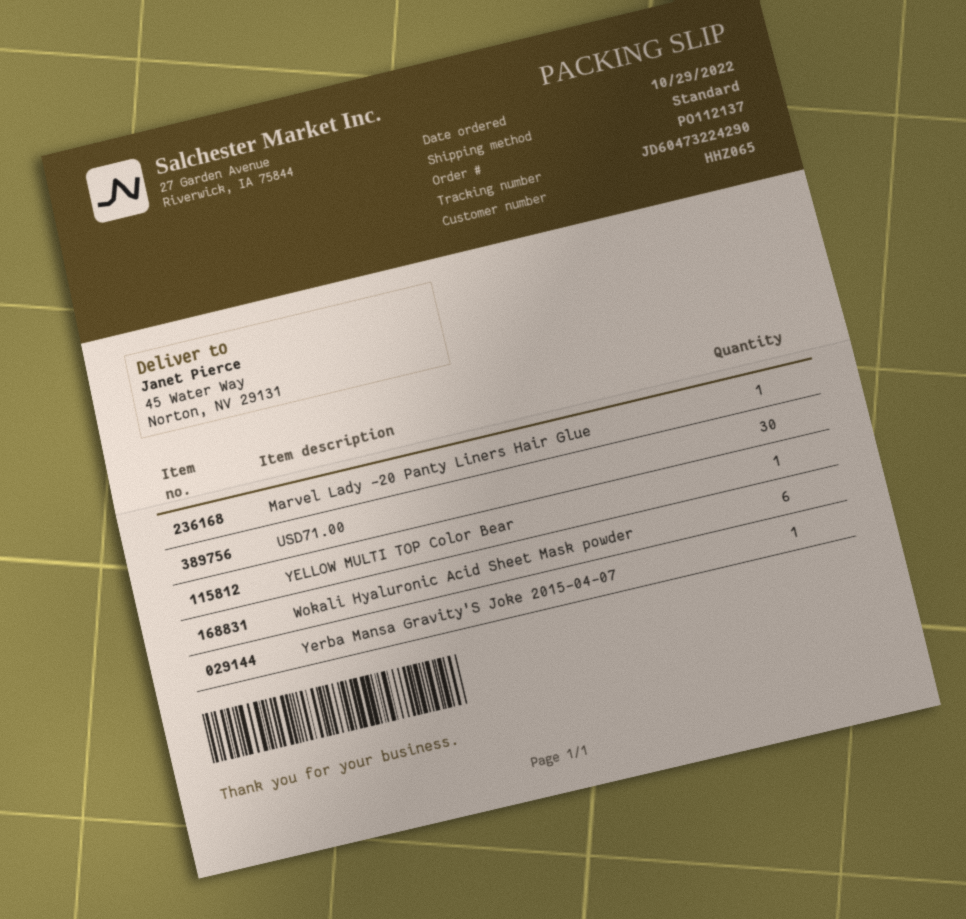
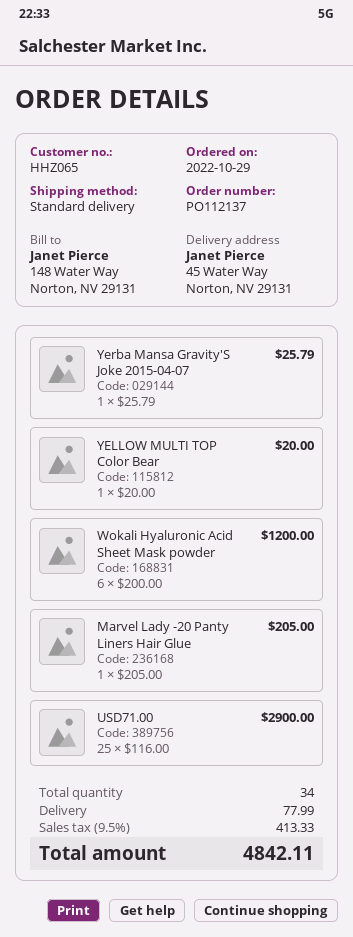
USD71.00: 30 -> 25

